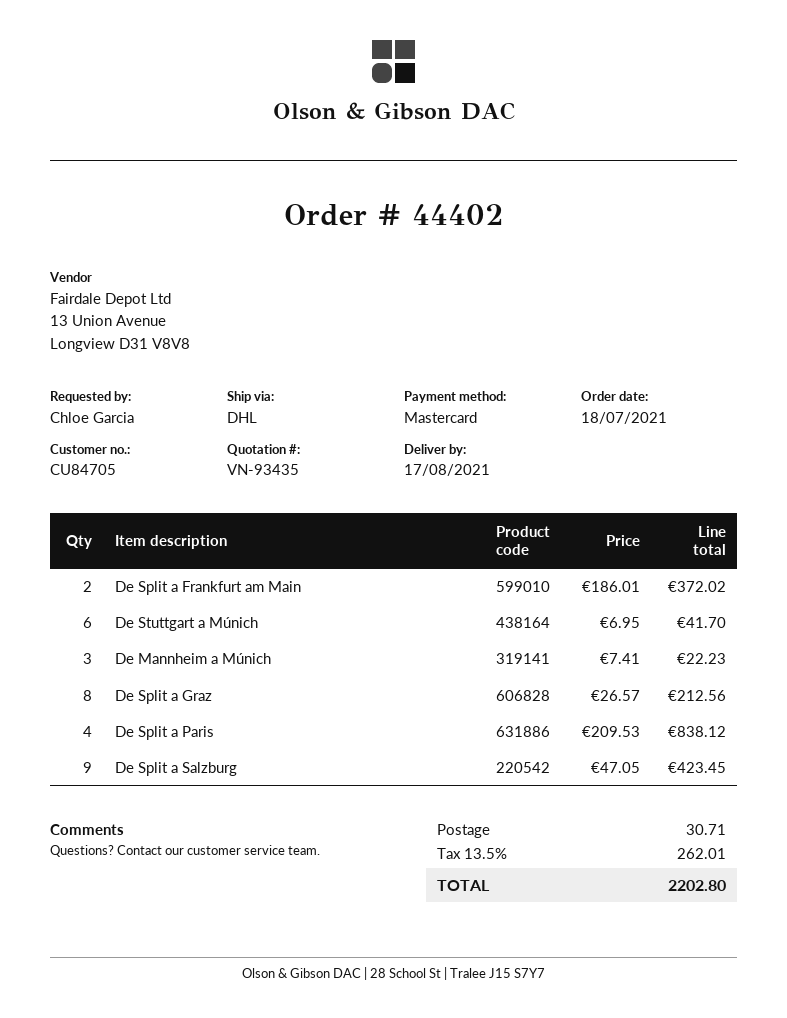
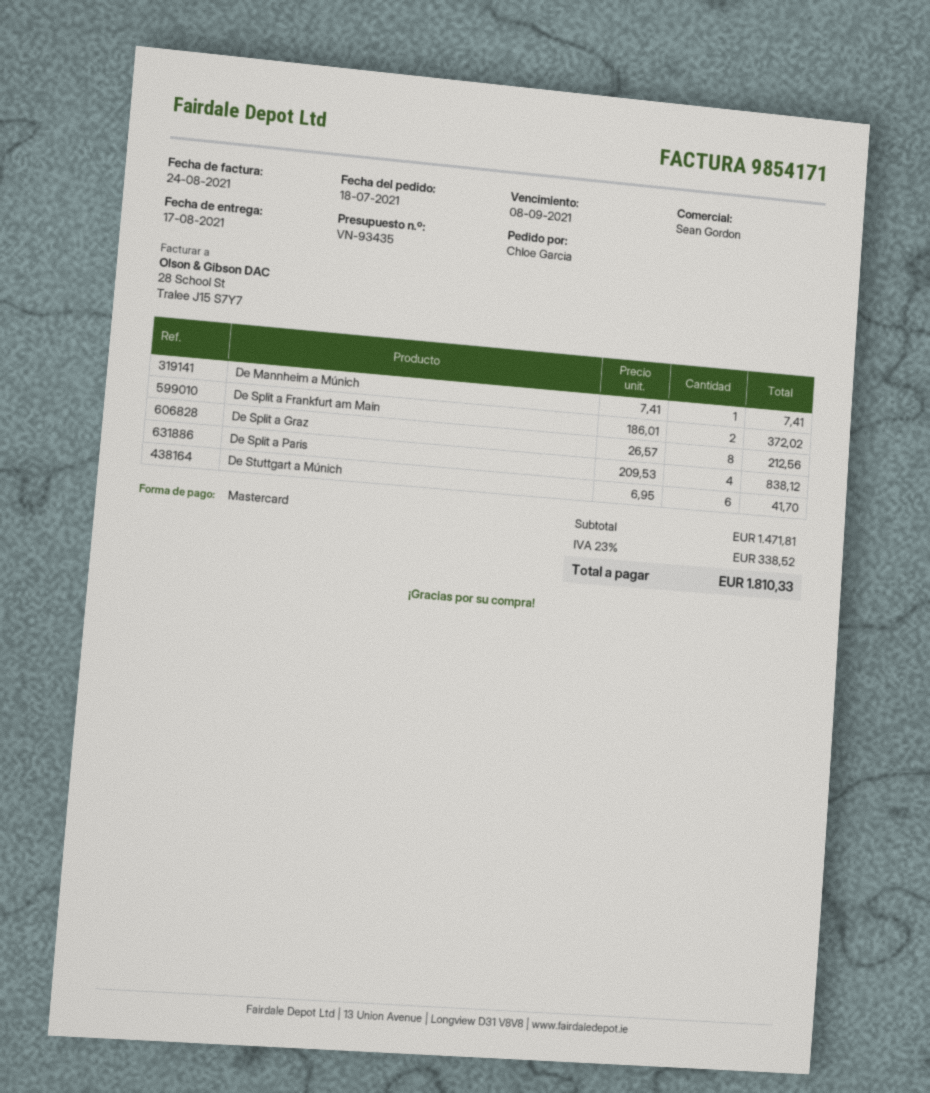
De Mannheim a Múnich: 3 x 7.41 = 22.23 -> 1 x 7.41 = 7.41
De Split a Salzburg: 9 x 47.05 = 423.45 -> none
shipping: 30.71 -> none
tax: 13.5% = 262.01 -> 23% = 338.52
total: 2202.80 -> 1810.33

